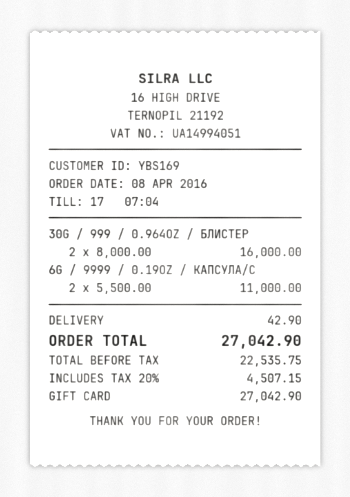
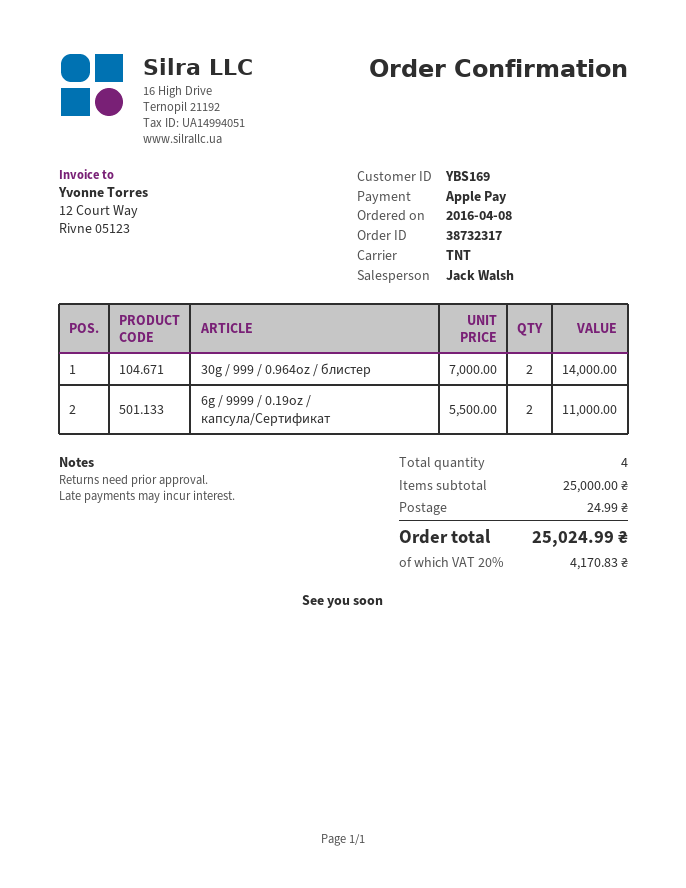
payment method: gift card -> Apple Pay
30G / 999 / 0.964OZ / БЛИСТЕР: 2 x 8000.00 = 16000.00 -> 2 x 7000.00 = 14000.00
shipping: 42.90 -> 24.99
tax: 20% = 4507.15 -> 20% = 4170.83
total: 27042.90 -> 25024.99

